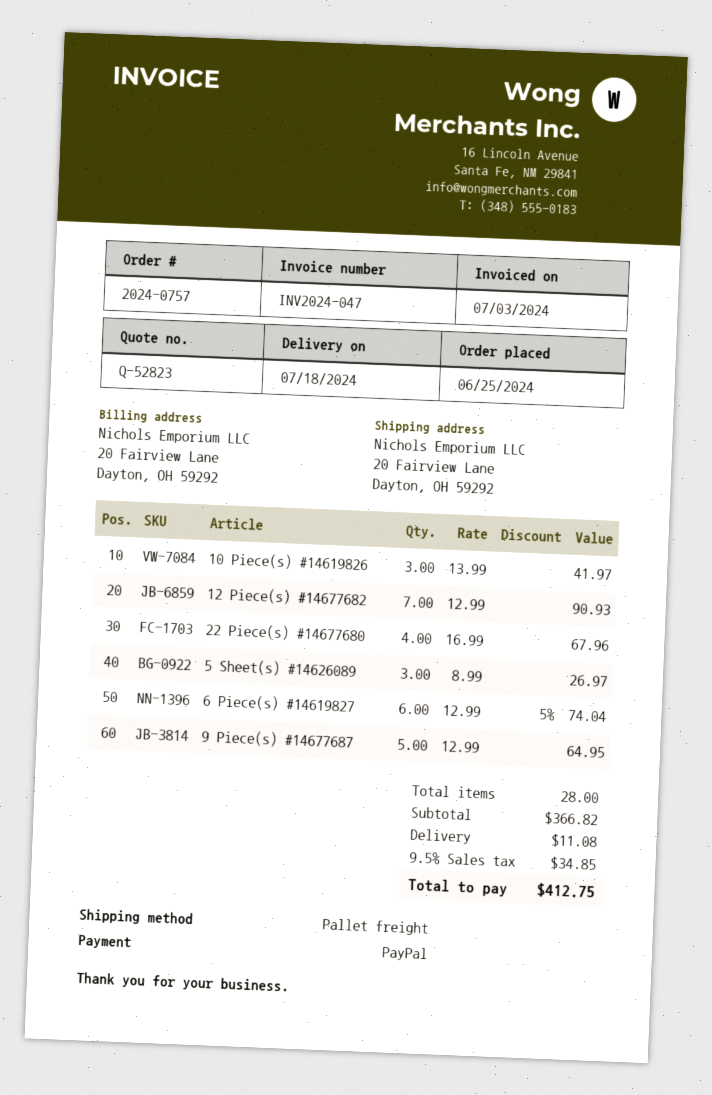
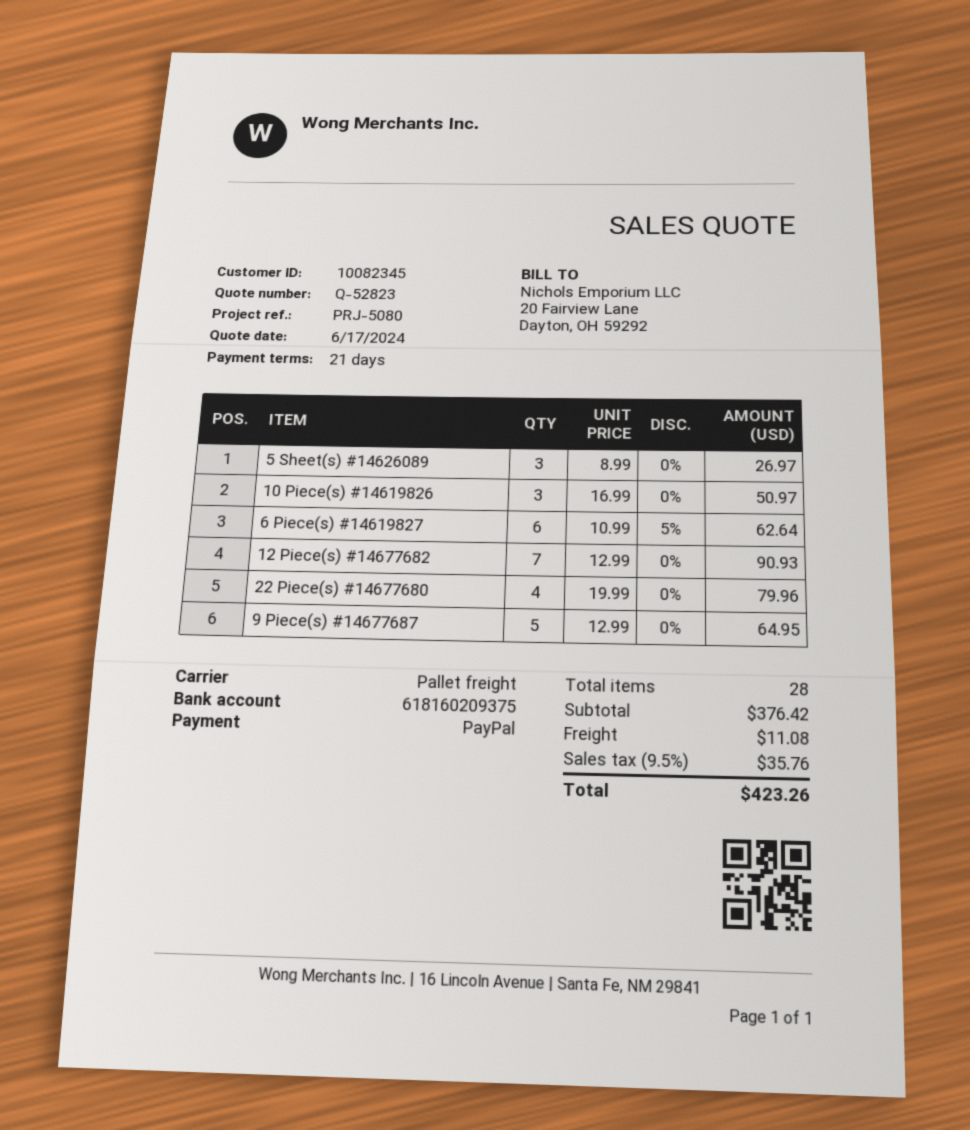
10 Piece(s) #14619826: 3 x 13.99 = 41.97 -> 3 x 16.99 = 50.97
22 Piece(s) #14677680: 4 x 16.99 = 67.96 -> 4 x 19.99 = 79.96
6 Piece(s) #14619827: 6 x 12.99 - 5% = 74.04 -> 6 x 10.99 - 5% = 62.64
subtotal: 366.82 -> 376.42
tax: 9.5% = 34.85 -> 9.5% = 35.76
total: 412.75 -> 423.26

